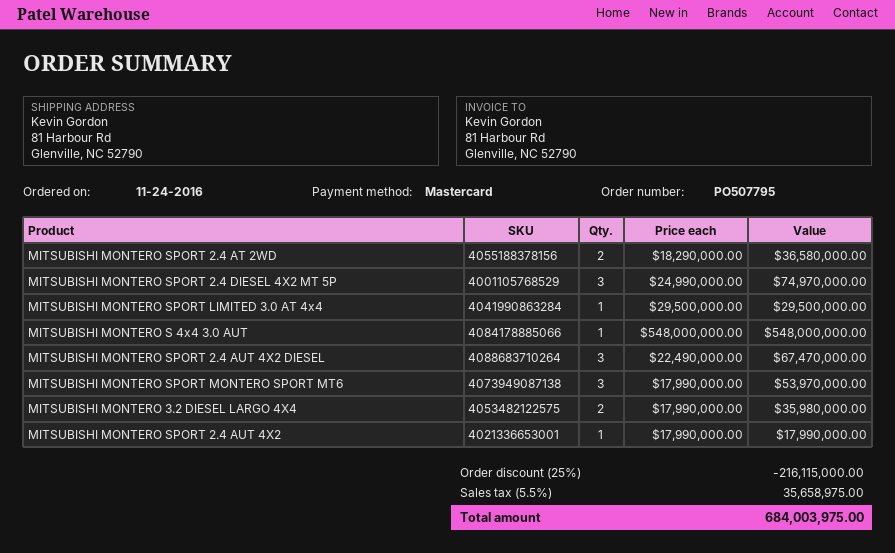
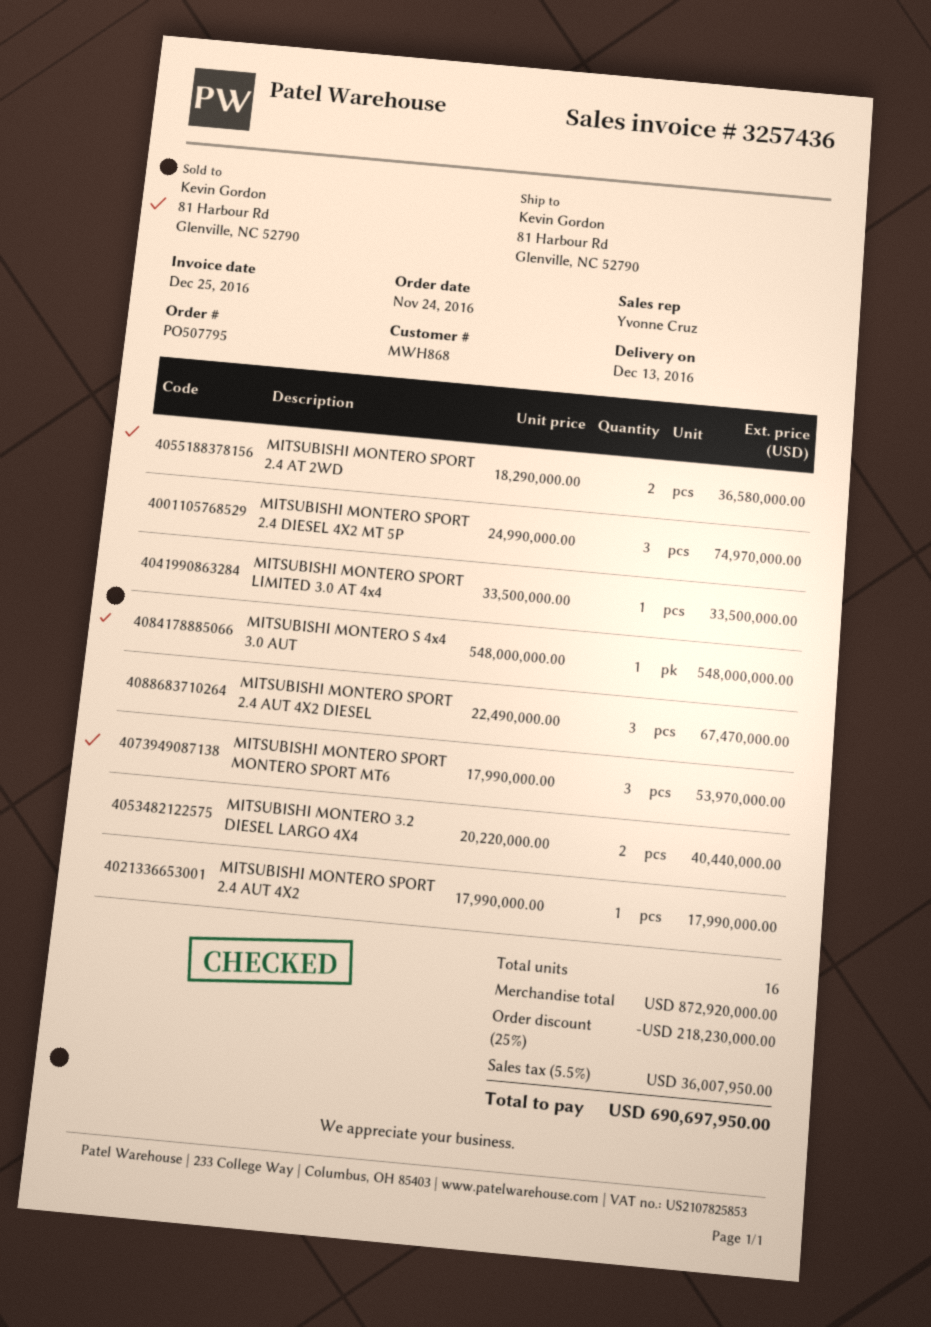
MITSUBISHI MONTERO SPORT LIMITED 3.0 AT 4x4: 1 x 29500000.00 = 29500000.00 -> 1 x 33500000.00 = 33500000.00
MITSUBISHI MONTERO 3.2 DIESEL LARGO 4X4: 2 x 17990000.00 = 35980000.00 -> 2 x 20220000.00 = 40440000.00
discount: 25% = 216115000.00 -> 25% = 218230000.00
tax: 5.5% = 35658975.00 -> 5.5% = 36007950.00
total: 684003975.00 -> 690697950.00

